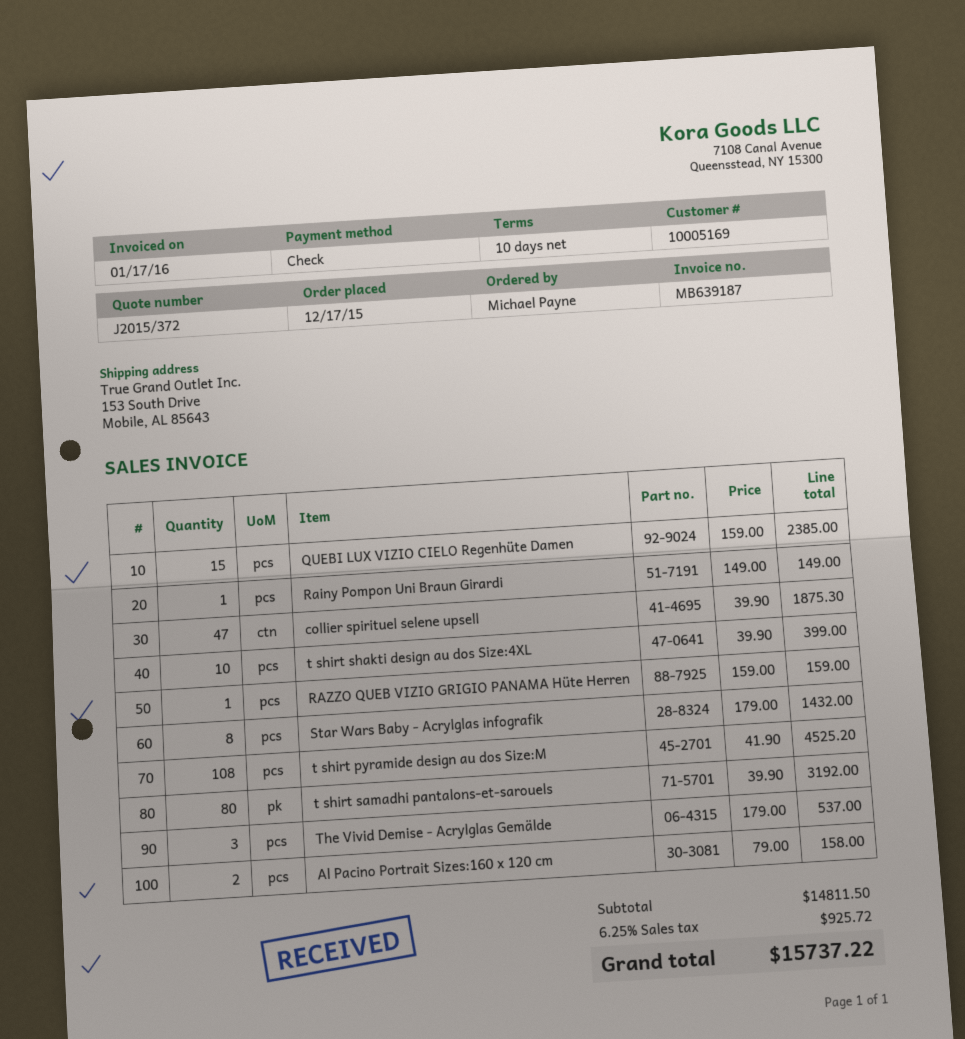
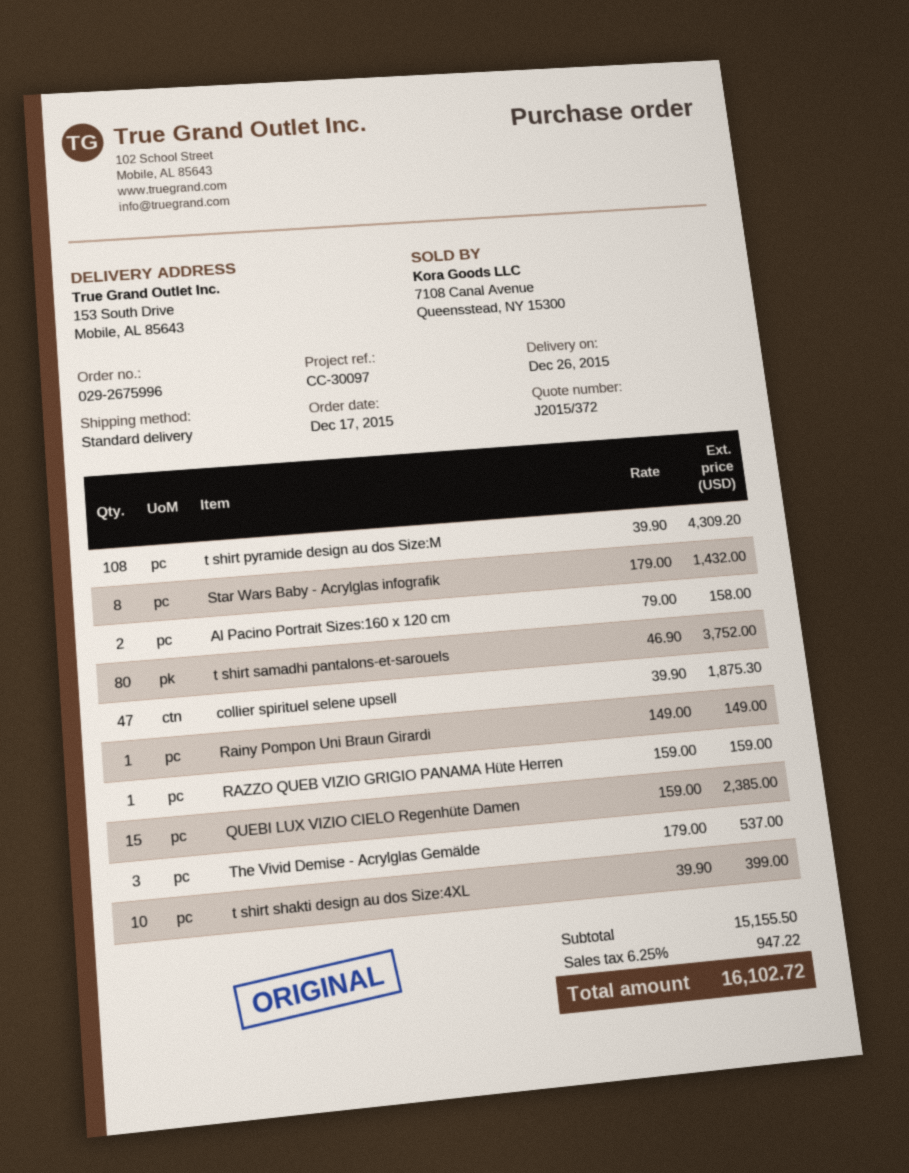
t shirt pyramide design au dos Size:M: 108 x 41.90 = 4525.20 -> 108 x 39.90 = 4309.20
t shirt samadhi pantalons-et-sarouels: 80 x 39.90 = 3192.00 -> 80 x 46.90 = 3752.00
subtotal: 14811.50 -> 15155.50
tax: 6.25% = 925.72 -> 6.25% = 947.22
total: 15737.22 -> 16102.72

